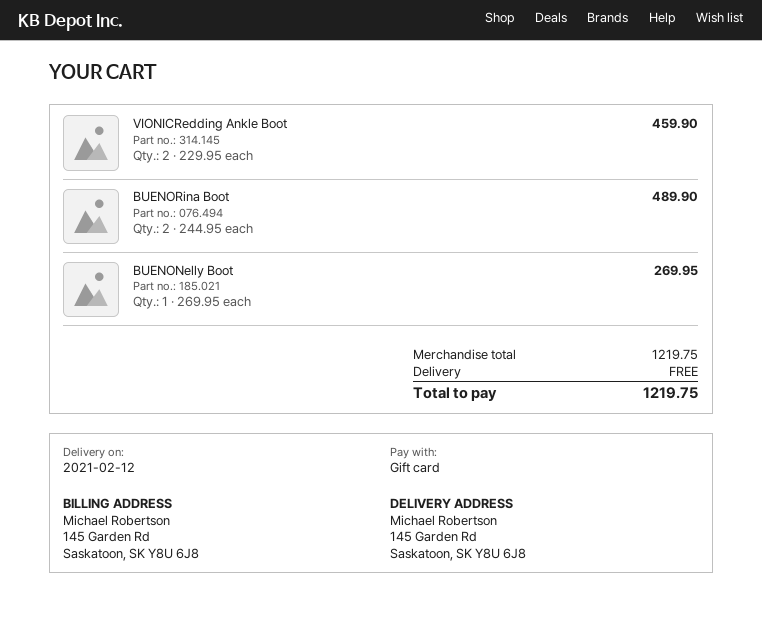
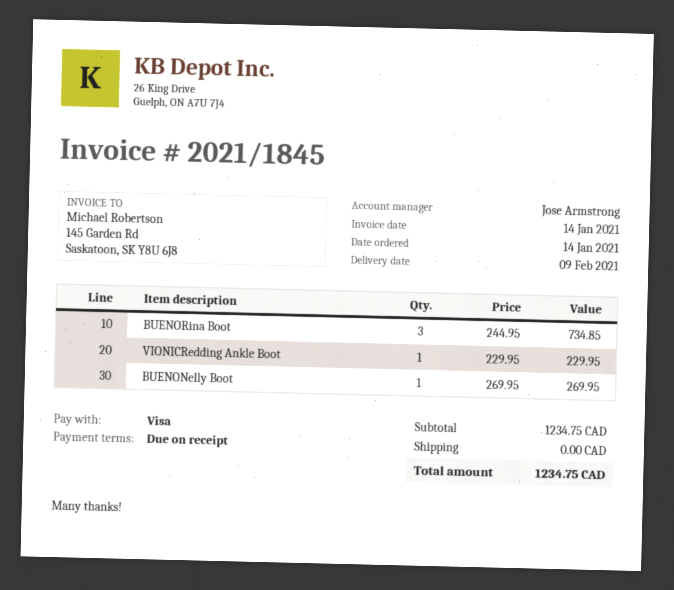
delivery date: 2021-02-12 -> 2021-02-09
payment method: gift card -> Visa
VIONICRedding Ankle Boot: 2 x 229.95 = 459.90 -> 1 x 229.95 = 229.95
BUENORina Boot: 2 x 244.95 = 489.90 -> 3 x 244.95 = 734.85
subtotal: 1219.75 -> 1234.75
total: 1219.75 -> 1234.75

